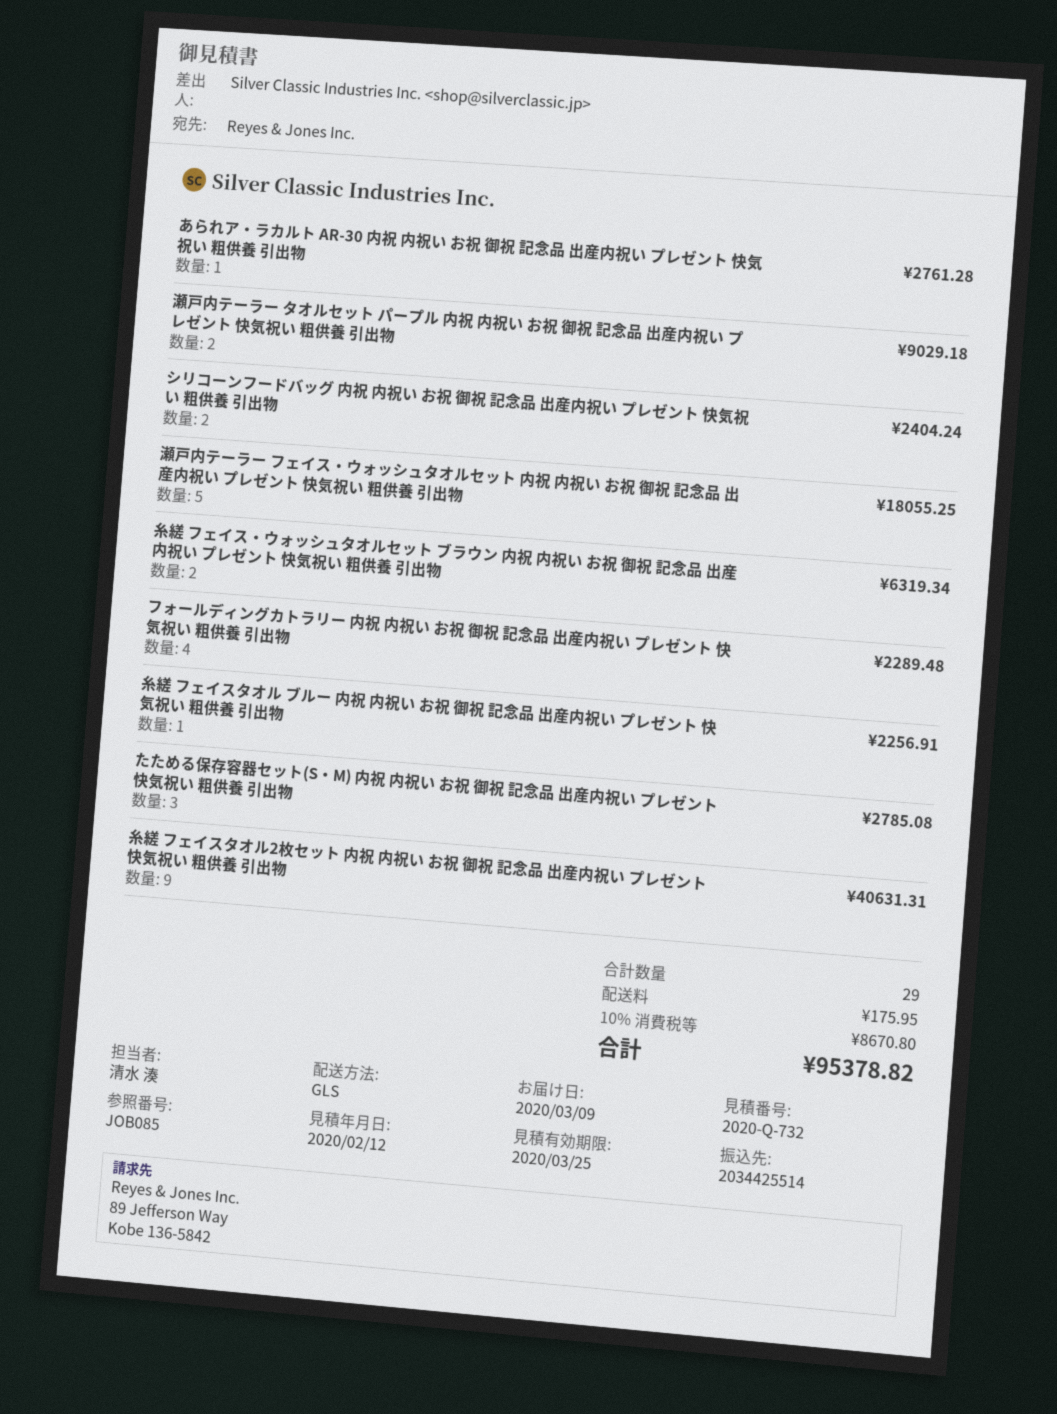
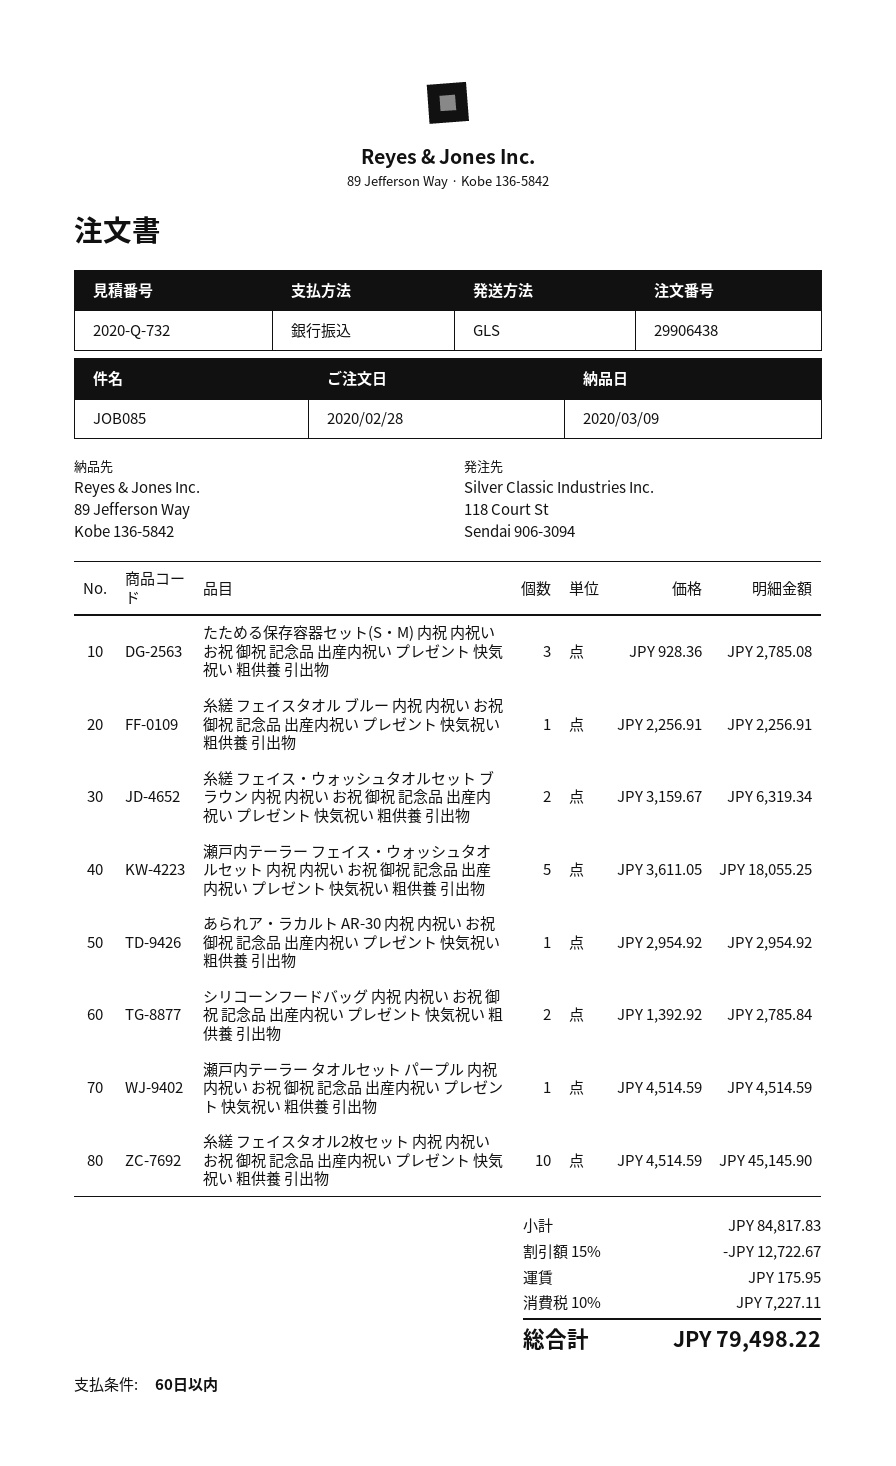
あられア・ラカルト AR-30 内祝 内祝い お祝 御祝 記念品 出産内祝い プレゼント 快気祝い 粗供養 引出物: 1 for 2761.28 -> 1 for 2954.92
瀬戸内テーラー タオルセット パープル 内祝 内祝い お祝 御祝 記念品 出産内祝い プレゼント 快気祝い 粗供養 引出物: 2 for 9029.18 -> 1 for 4514.59
シリコーンフードバッグ 内祝 内祝い お祝 御祝 記念品 出産内祝い プレゼント 快気祝い 粗供養 引出物: 2 for 2404.24 -> 2 for 2785.84
フォールディングカトラリー 内祝 内祝い お祝 御祝 記念品 出産内祝い プレゼント 快気祝い 粗供養 引出物: 4 for 2289.48 -> none
糸縒 フェイスタオル2枚セット 内祝 内祝い お祝 御祝 記念品 出産内祝い プレゼント 快気祝い 粗供養 引出物: 9 for 40631.31 -> 10 for 45145.90
discount: none -> 15% = 12722.67
tax: 10% = 8670.80 -> 10% = 7227.11
total: 95378.82 -> 79498.22

